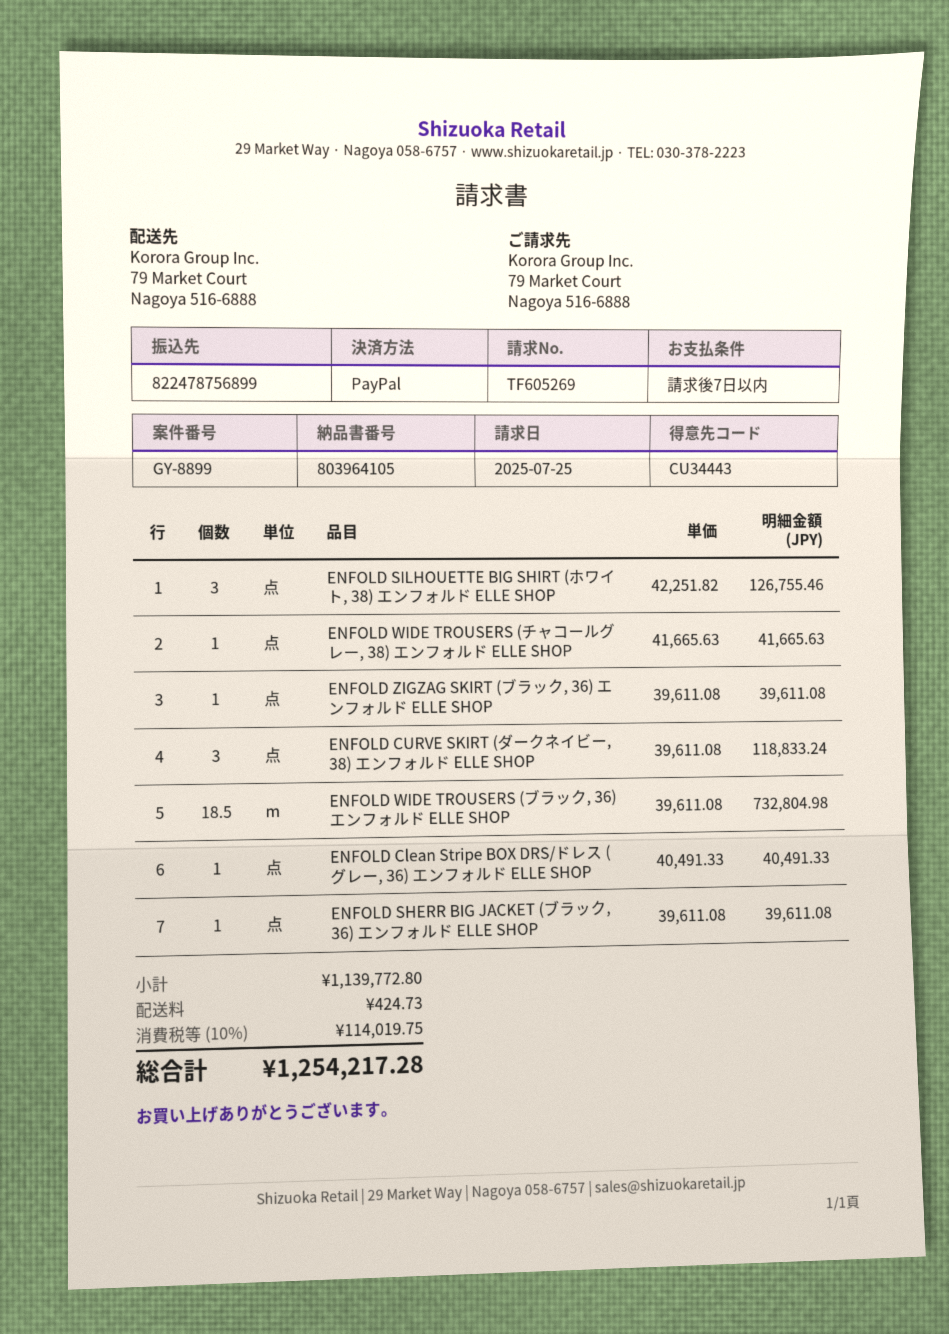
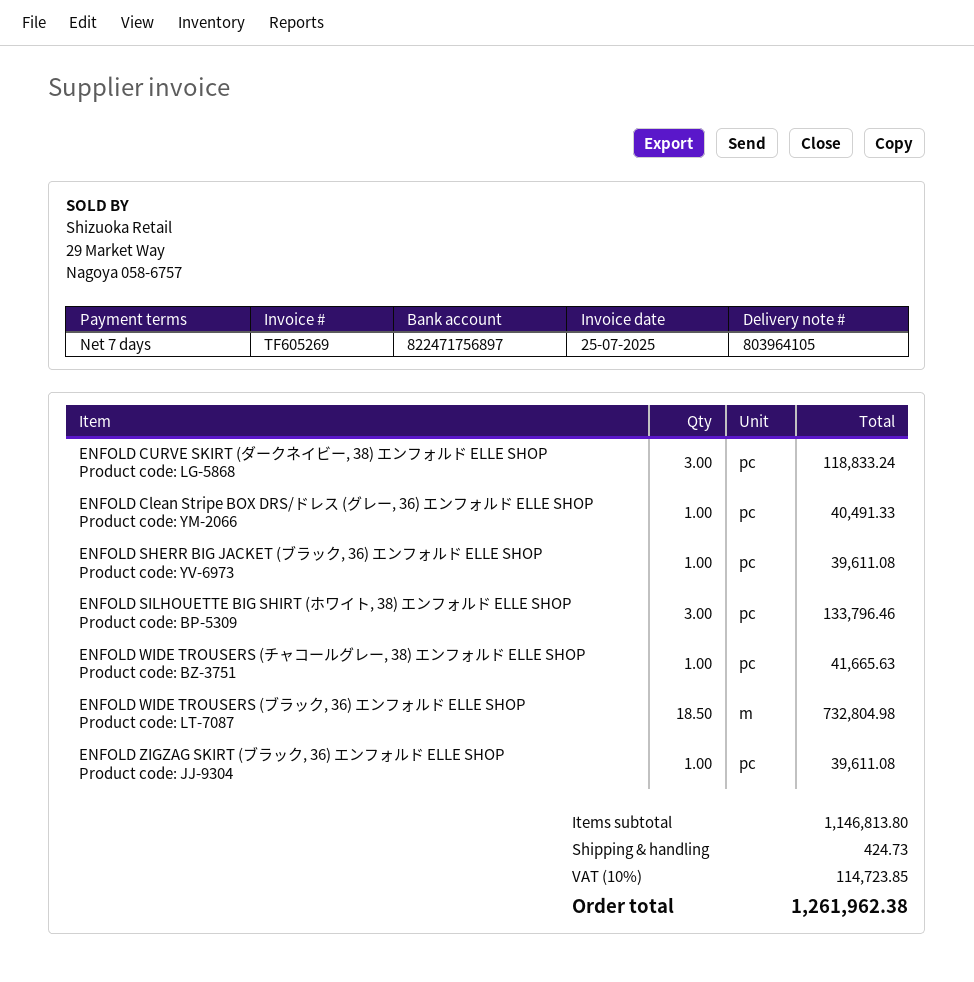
bank account: 822478756899 -> 822471756897
ENFOLD SILHOUETTE BIG SHIRT (ホワイト, 38) エンフォルド ELLE SHOP: 3 for 126755.46 -> 3 for 133796.46
subtotal: 1139772.80 -> 1146813.80
tax: 10% = 114019.75 -> 10% = 114723.85
total: 1254217.28 -> 1261962.38

